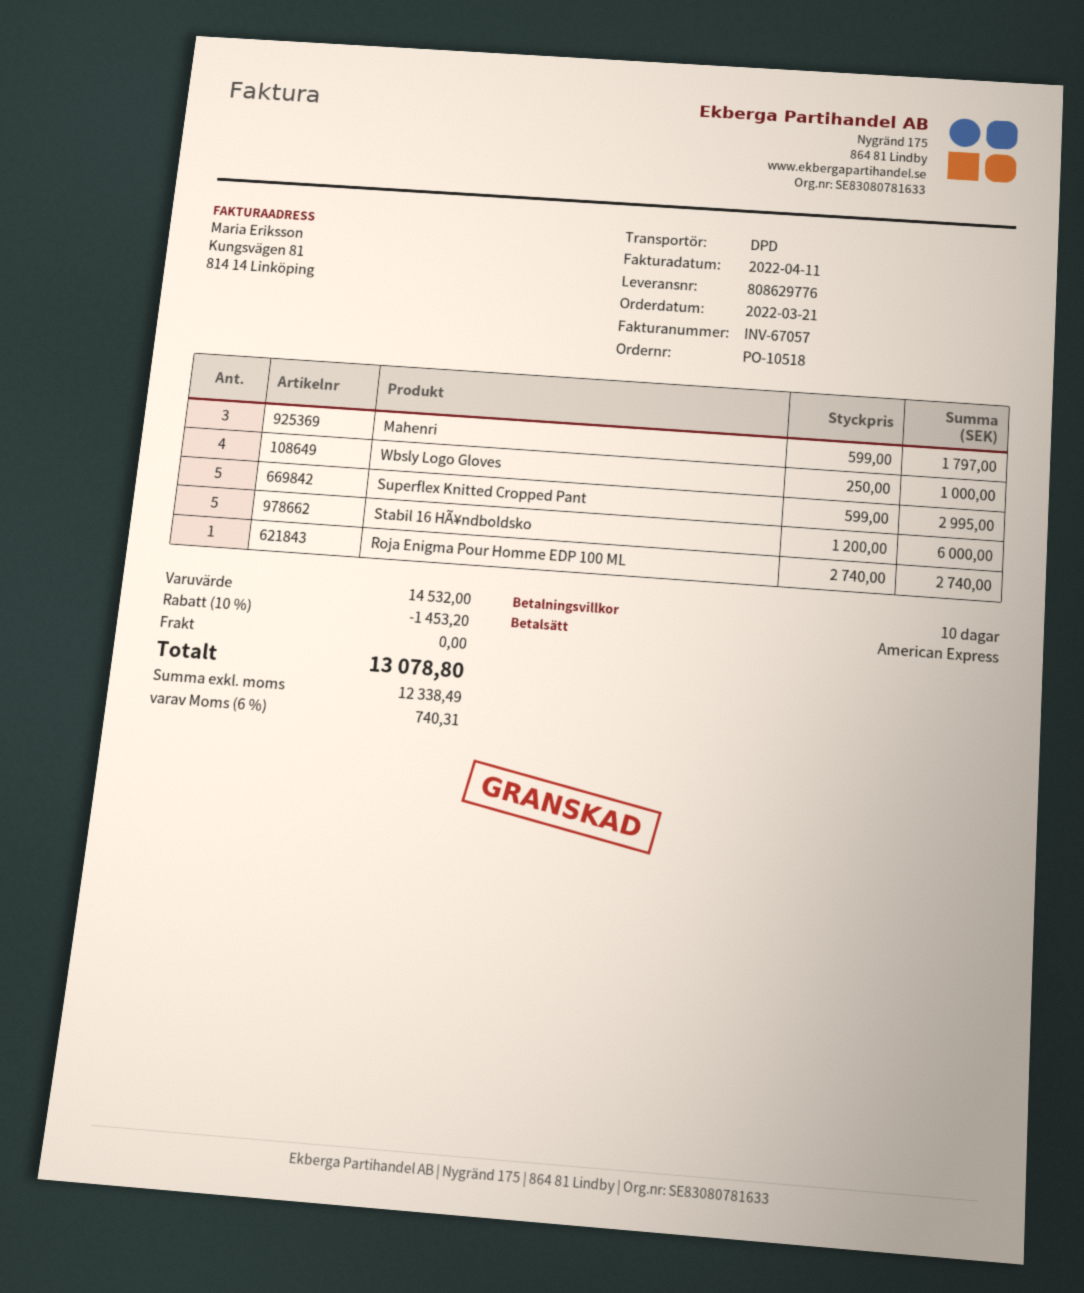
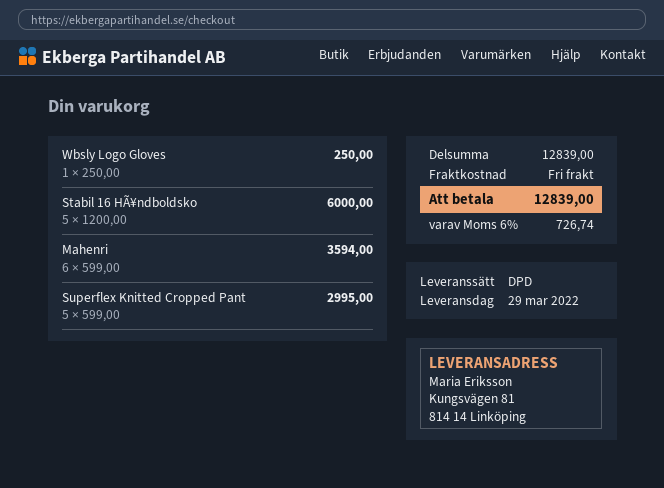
Mahenri: 3 x 599.00 = 1797.00 -> 6 x 599.00 = 3594.00
Wbsly Logo Gloves: 4 x 250.00 = 1000.00 -> 1 x 250.00 = 250.00
Roja Enigma Pour Homme EDP 100 ML: 1 x 2740.00 = 2740.00 -> none
subtotal: 14532.00 -> 12839.00
discount: 10% = 1453.20 -> none
tax: 6% = 740.31 -> 6% = 726.74
total: 13078.80 -> 12839.00

